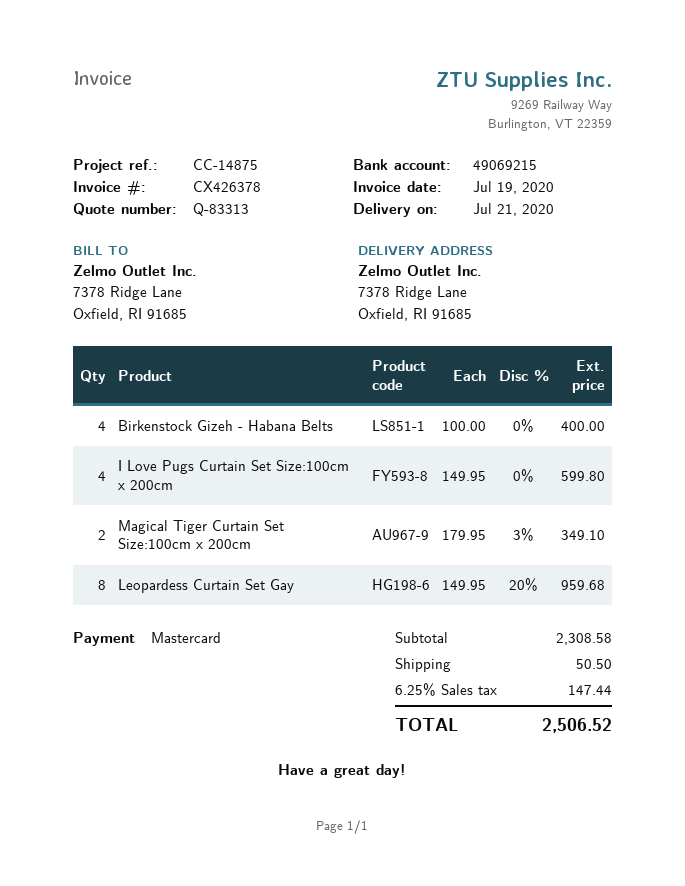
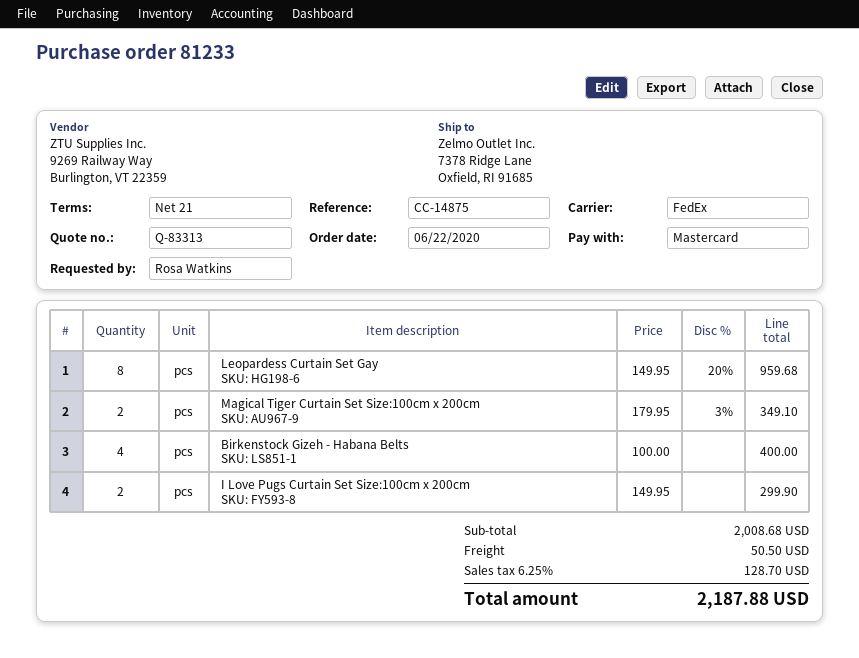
I Love Pugs Curtain Set Size:100cm x 200cm: 4 x 149.95 = 599.80 -> 2 x 149.95 = 299.90
subtotal: 2308.58 -> 2008.68
tax: 6.25% = 147.44 -> 6.25% = 128.70
total: 2506.52 -> 2187.88

